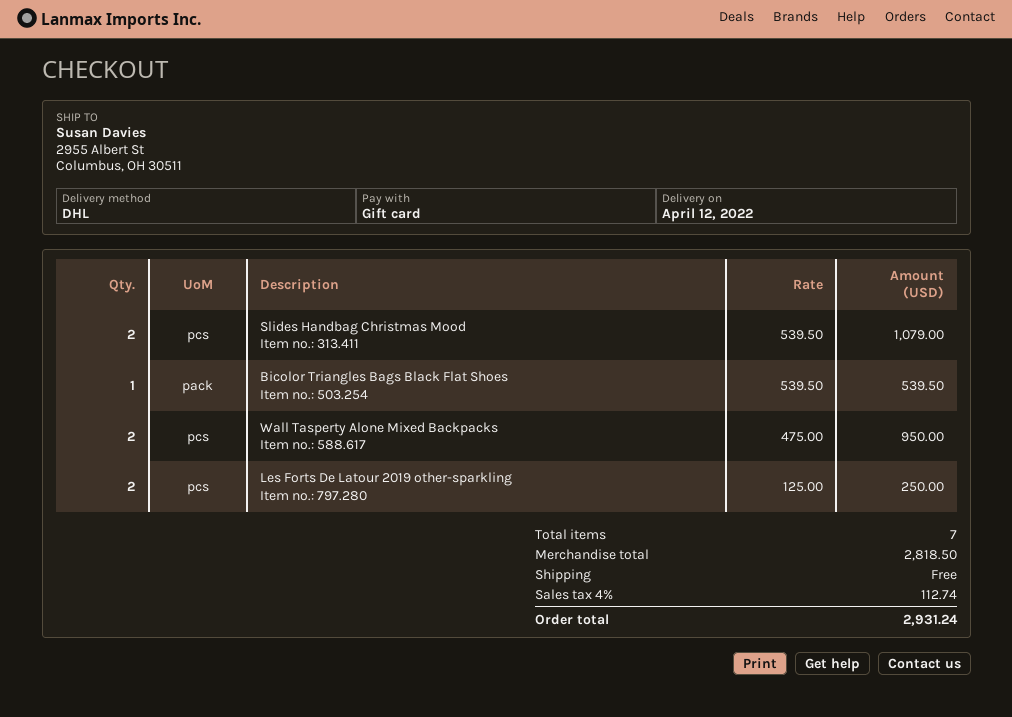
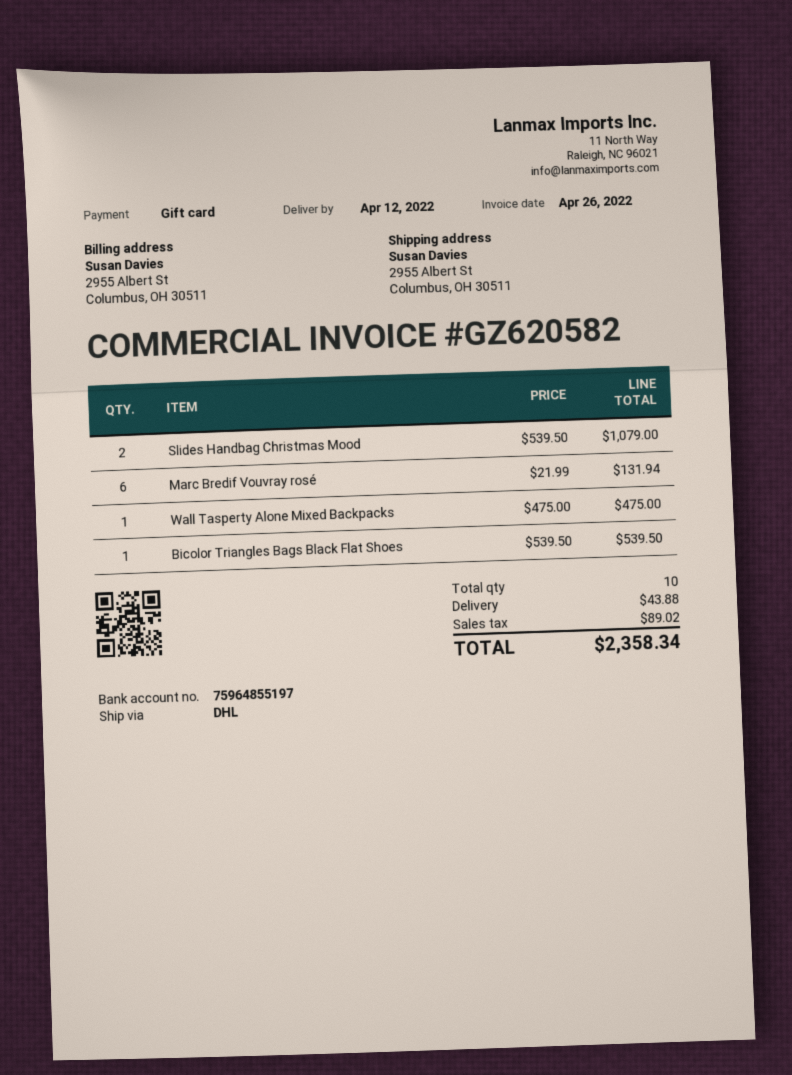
Wall Tasperty Alone Mixed Backpacks: 2 x 475.00 = 950.00 -> 1 x 475.00 = 475.00
Les Forts De Latour 2019 other-sparkling: 2 x 125.00 = 250.00 -> none
Marc Bredif Vouvray rosé: none -> 6 x 21.99 = 131.94
total quantity: 7 -> 10
shipping: 0.00 -> 43.88
tax: 112.74 -> 89.02
total: 2931.24 -> 2358.34

